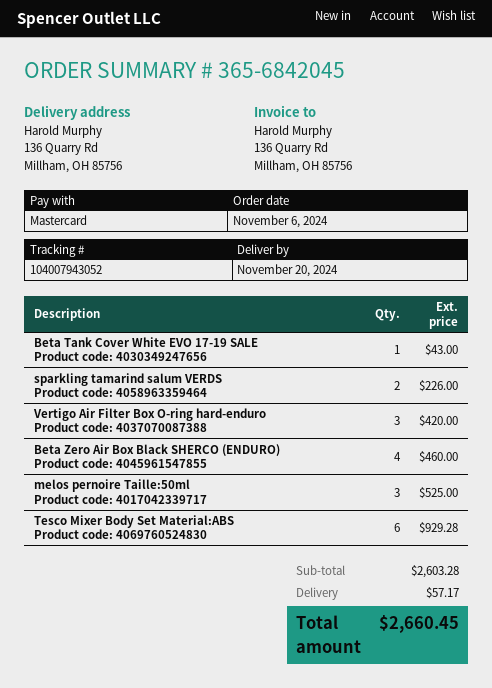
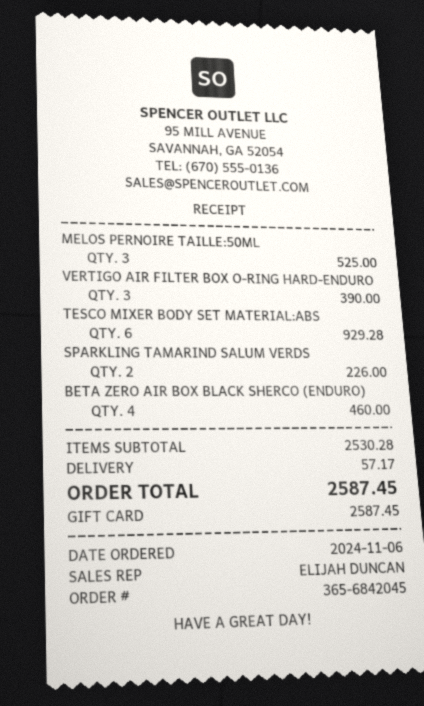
payment method: Mastercard -> gift card
Beta Tank Cover White EVO 17-19 SALE: 1 for 43.00 -> none
Vertigo Air Filter Box O-ring hard-enduro: 3 for 420.00 -> 3 for 390.00
subtotal: 2603.28 -> 2530.28
total: 2660.45 -> 2587.45

